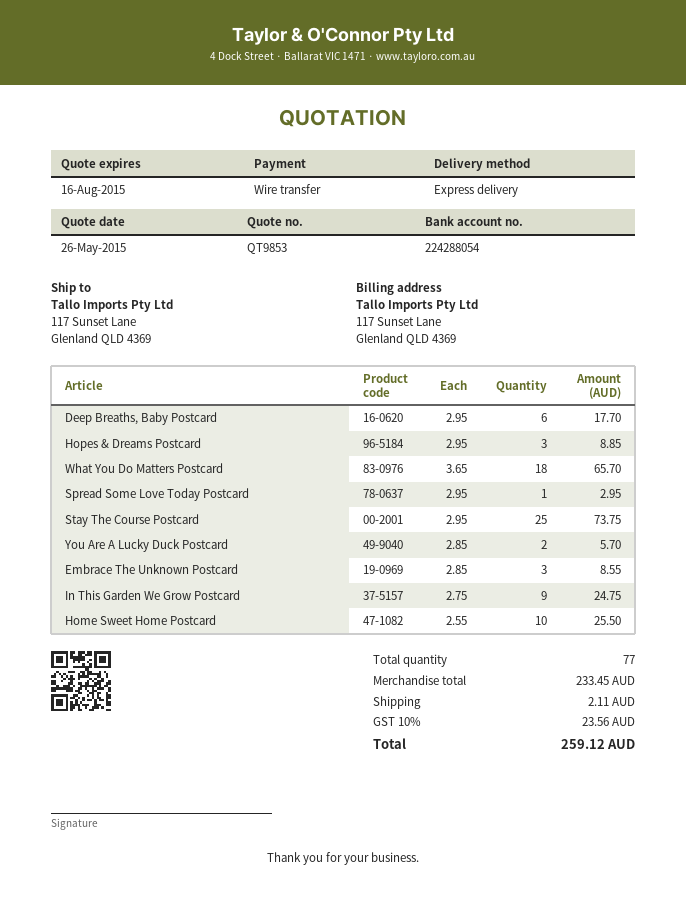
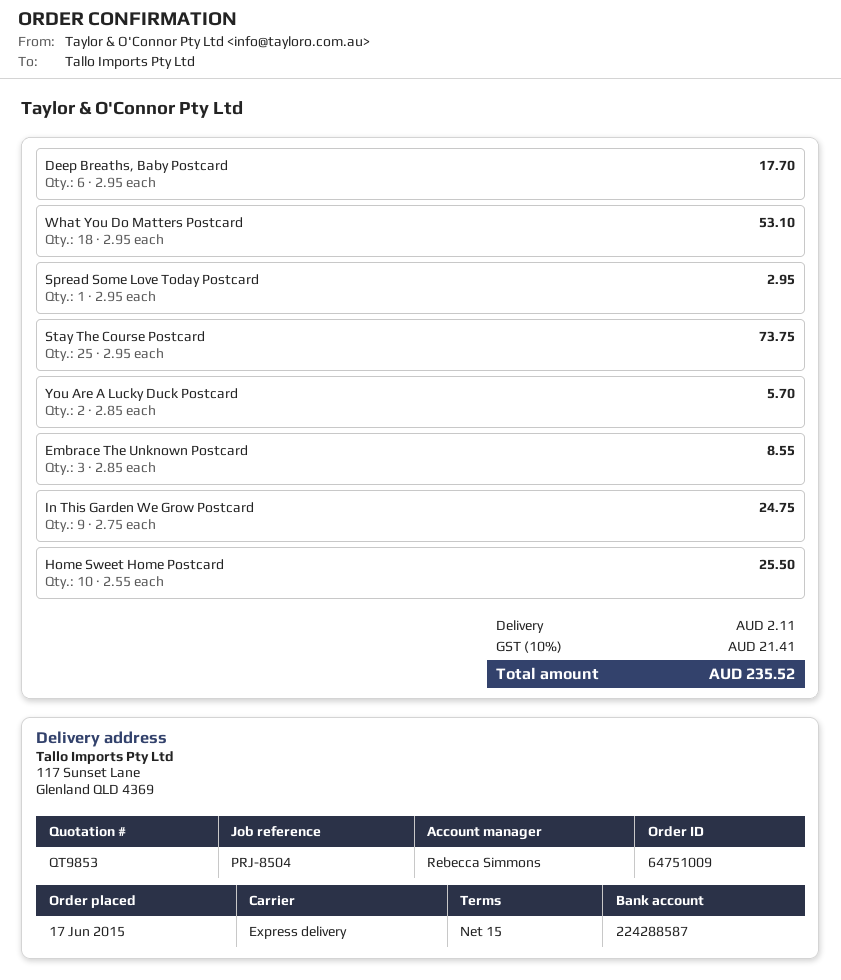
bank account: 224288054 -> 224288587
Hopes & Dreams Postcard: 3 x 2.95 = 8.85 -> none
What You Do Matters Postcard: 18 x 3.65 = 65.70 -> 18 x 2.95 = 53.10
tax: 10% = 23.56 -> 10% = 21.41
total: 259.12 -> 235.52

